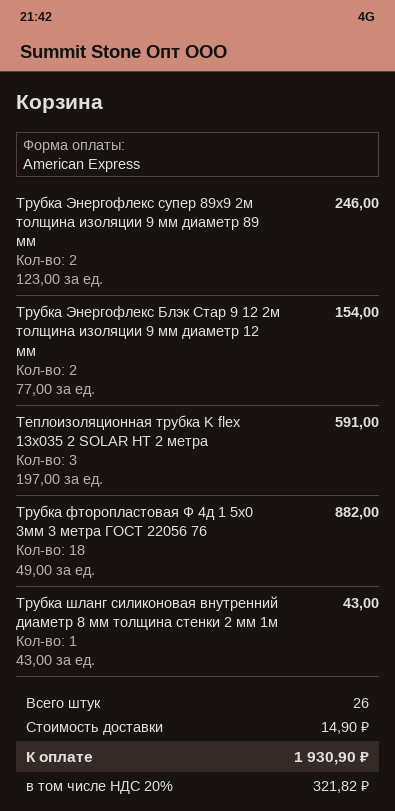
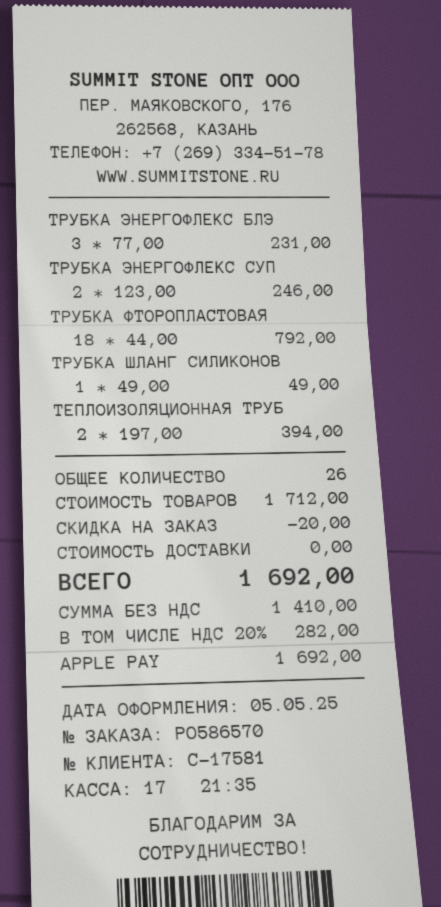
payment method: American Express -> Apple Pay
Трубка Энергофлекс Блэк Стар 9 12 2м толщина изоляции 9 мм диаметр 12 мм: 2 x 77.00 = 154.00 -> 3 x 77.00 = 231.00
Теплоизоляционная трубка K flex 13х035 2 SOLAR HT 2 метра: 3 x 197.00 = 591.00 -> 2 x 197.00 = 394.00
Трубка фторопластовая Ф 4д 1 5х0 3мм 3 метра ГОСТ 22056 76: 18 x 49.00 = 882.00 -> 18 x 44.00 = 792.00
Трубка шланг силиконовая внутренний диаметр 8 мм толщина стенки 2 мм 1м: 1 x 43.00 = 43.00 -> 1 x 49.00 = 49.00
discount: none -> 20.00
shipping: 14.90 -> 0.00
tax: 20% = 321.82 -> 20% = 282.00
total: 1930.90 -> 1692.00

